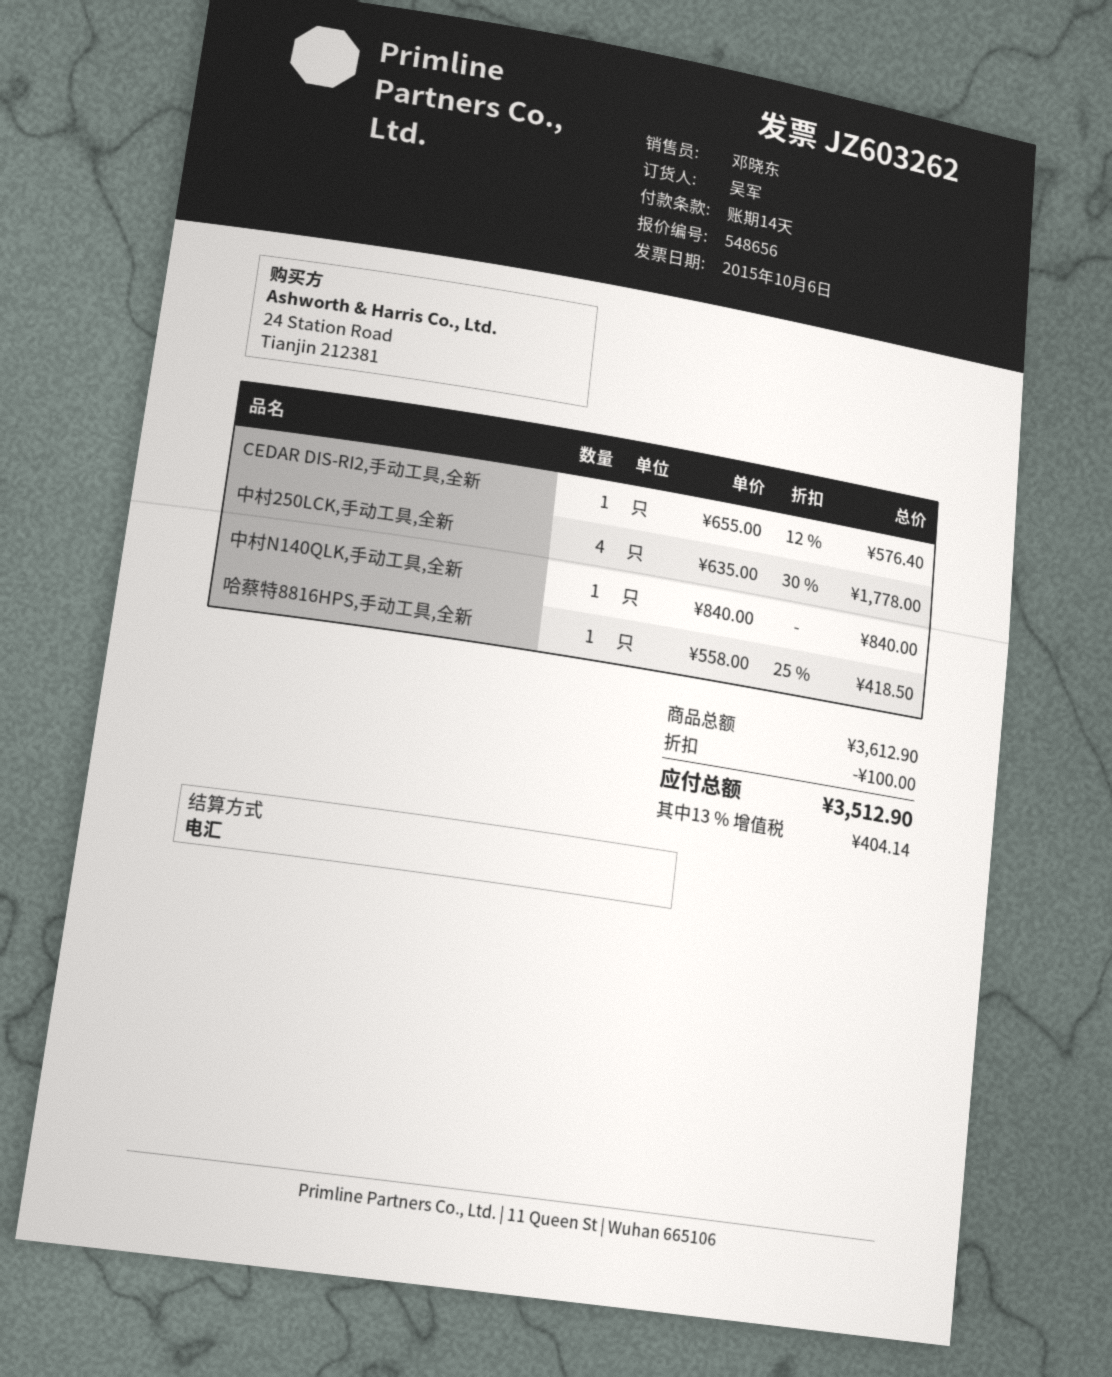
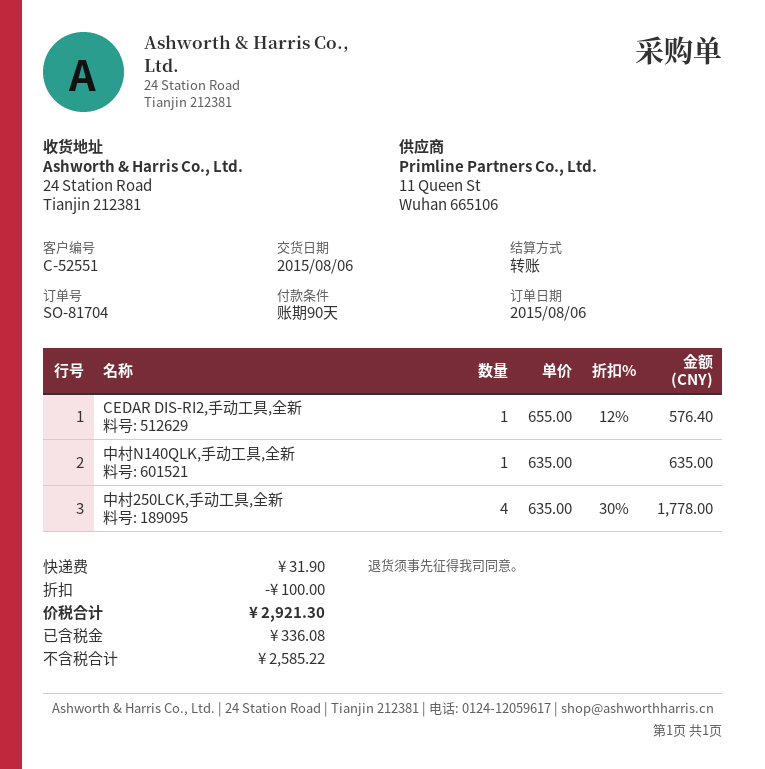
payment terms: 14 days -> 90 days
中村N140QLK,手动工具,全新: 1 x 840.00 = 840.00 -> 1 x 635.00 = 635.00
哈蔡特8816HPS,手动工具,全新: 1 x 558.00 - 25% = 418.50 -> none
shipping: none -> 31.90
tax: 404.14 -> 336.08
total: 3512.90 -> 2921.30

